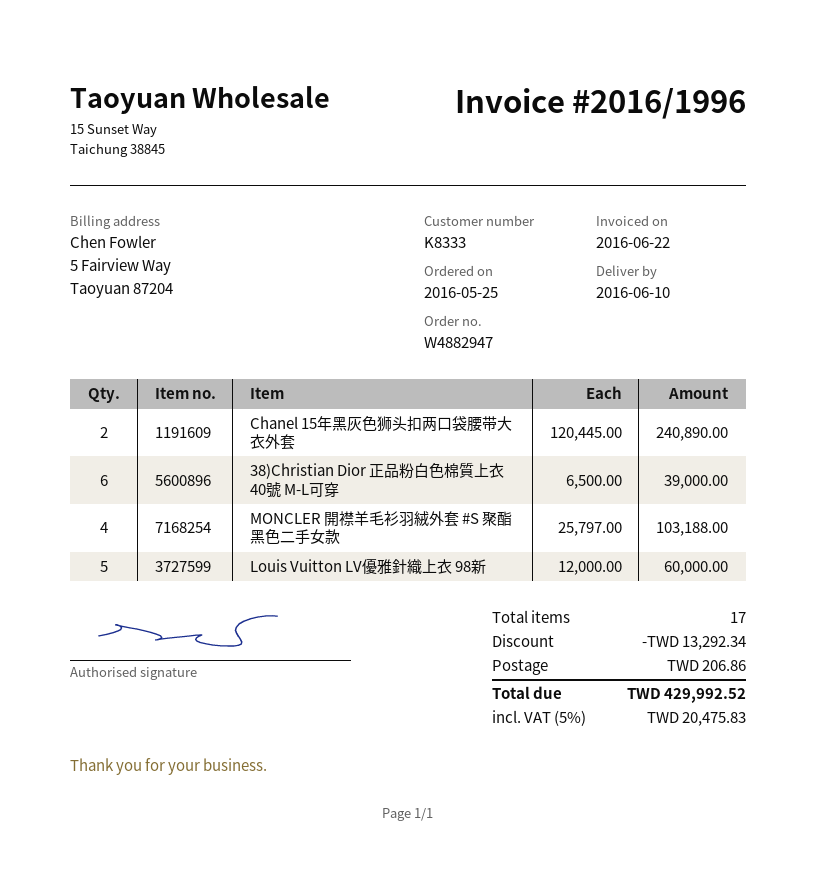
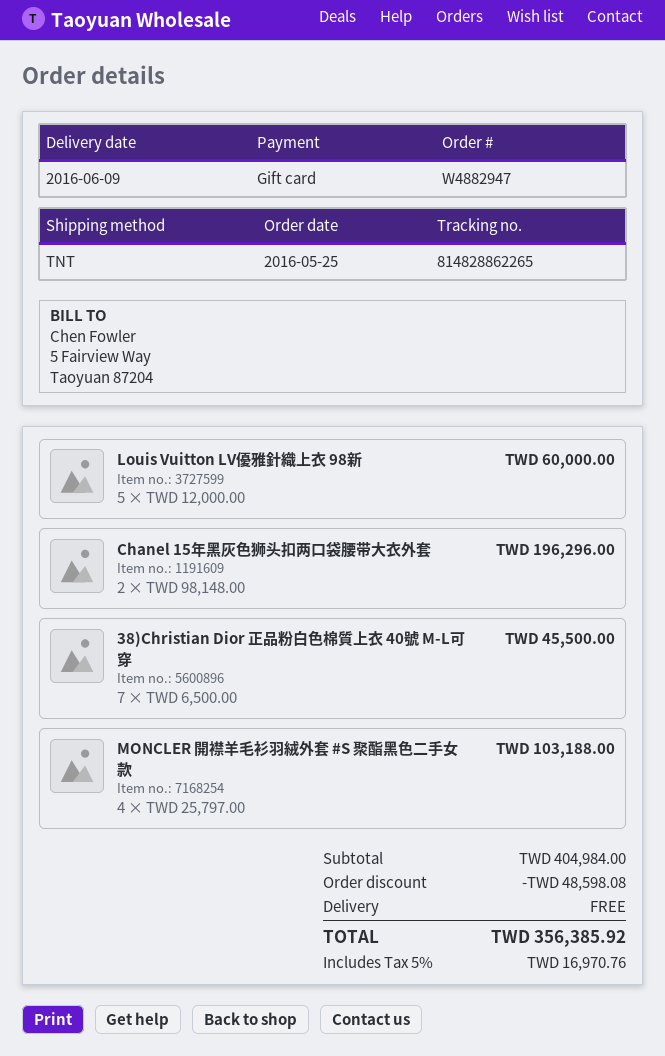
delivery date: 2016-06-10 -> 2016-06-09
Chanel 15年黑灰色狮头扣两口袋腰带大衣外套: 2 x 120445.00 = 240890.00 -> 2 x 98148.00 = 196296.00
38)Christian Dior 正品粉白色棉質上衣 40號 M-L可穿: 6 x 6500.00 = 39000.00 -> 7 x 6500.00 = 45500.00
discount: 13292.34 -> 48598.08
shipping: 206.86 -> 0.00
tax: 5% = 20475.83 -> 5% = 16970.76
total: 429992.52 -> 356385.92

